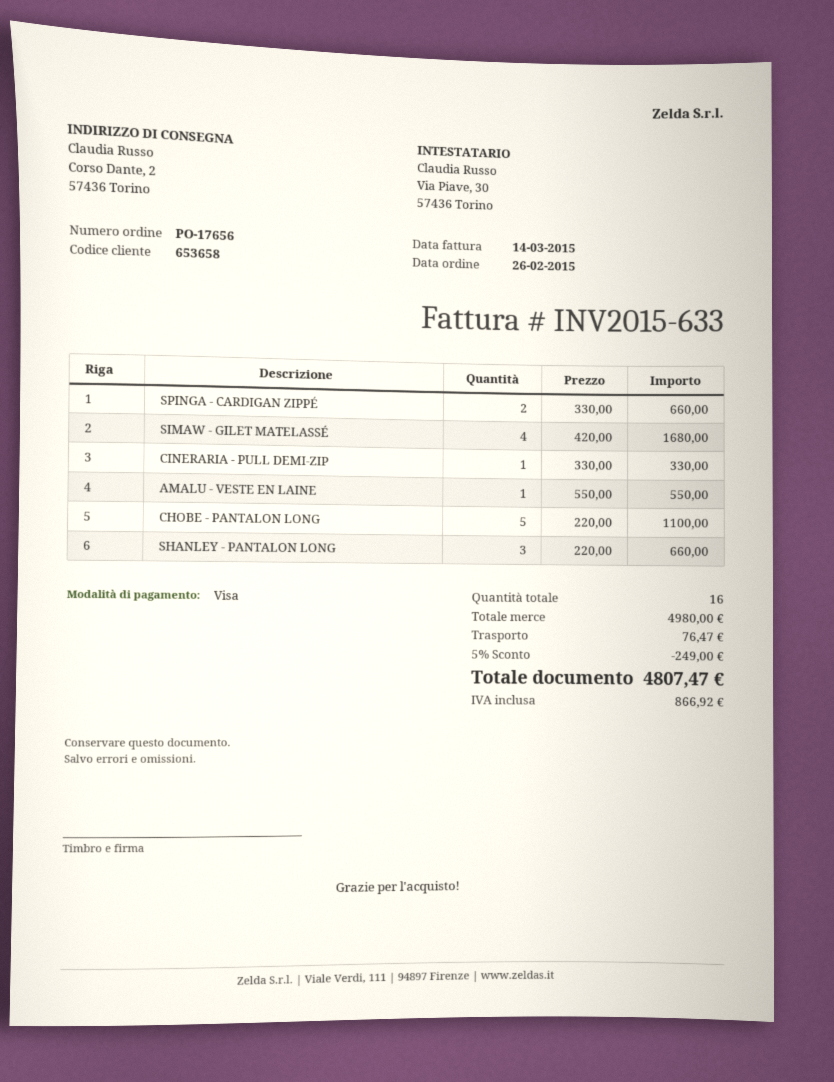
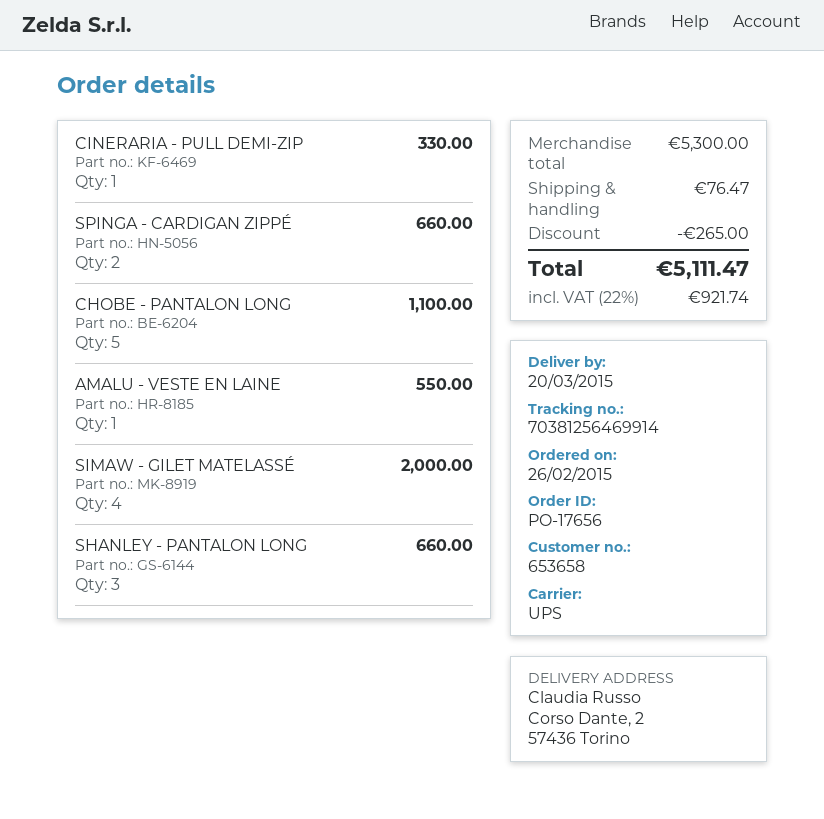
SIMAW - GILET MATELASSÉ: 4 for 1680.00 -> 4 for 2000.00
subtotal: 4980.00 -> 5300.00
discount: 249.00 -> 265.00
tax: 866.92 -> 921.74
total: 4807.47 -> 5111.47

